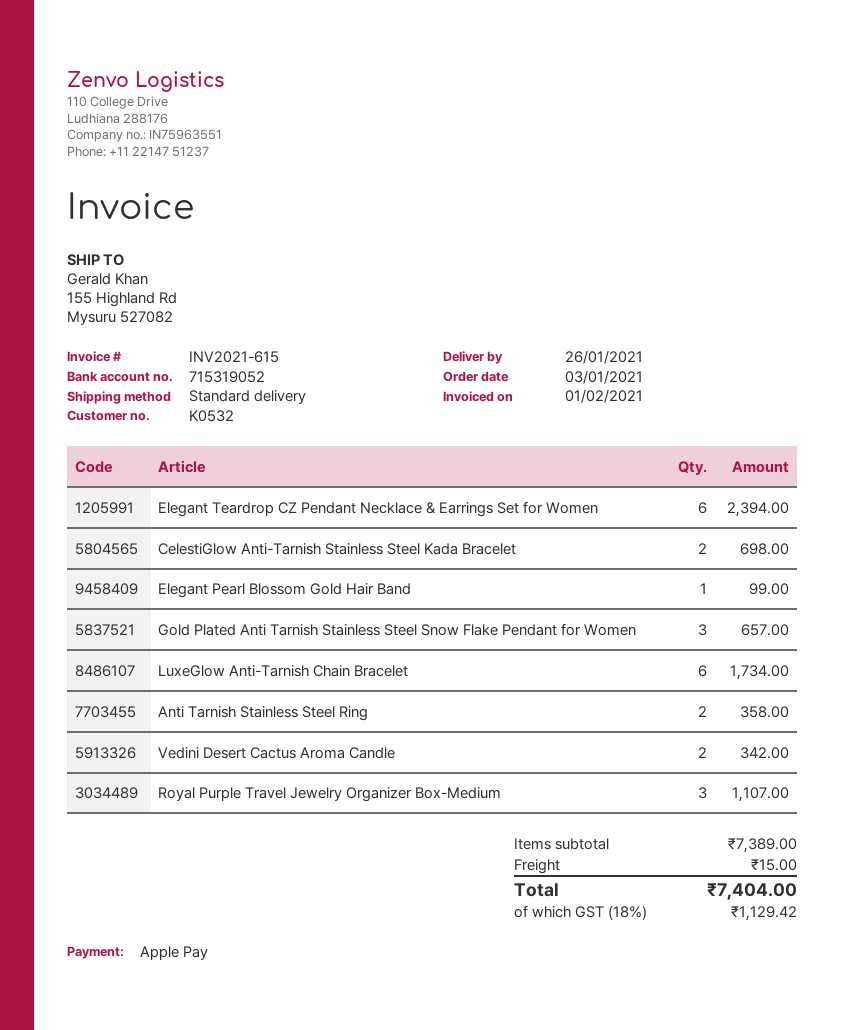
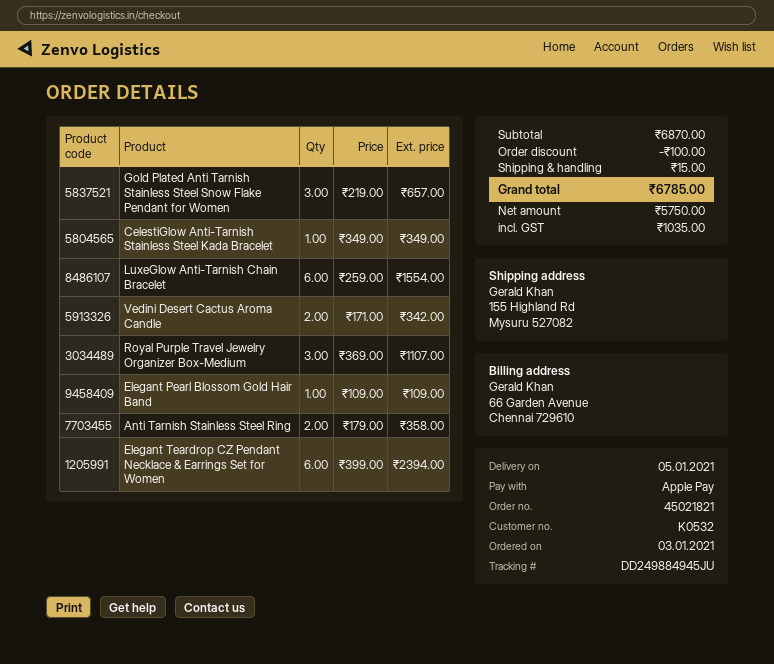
delivery date: 2021-01-26 -> 2021-01-05
CelestiGlow Anti-Tarnish Stainless Steel Kada Bracelet: 2 for 698.00 -> 1 for 349.00
Elegant Pearl Blossom Gold Hair Band: 1 for 99.00 -> 1 for 109.00
LuxeGlow Anti-Tarnish Chain Bracelet: 6 for 1734.00 -> 6 for 1554.00
subtotal: 7389.00 -> 6870.00
discount: none -> 100.00
tax: 1129.42 -> 1035.00
total: 7404.00 -> 6785.00

